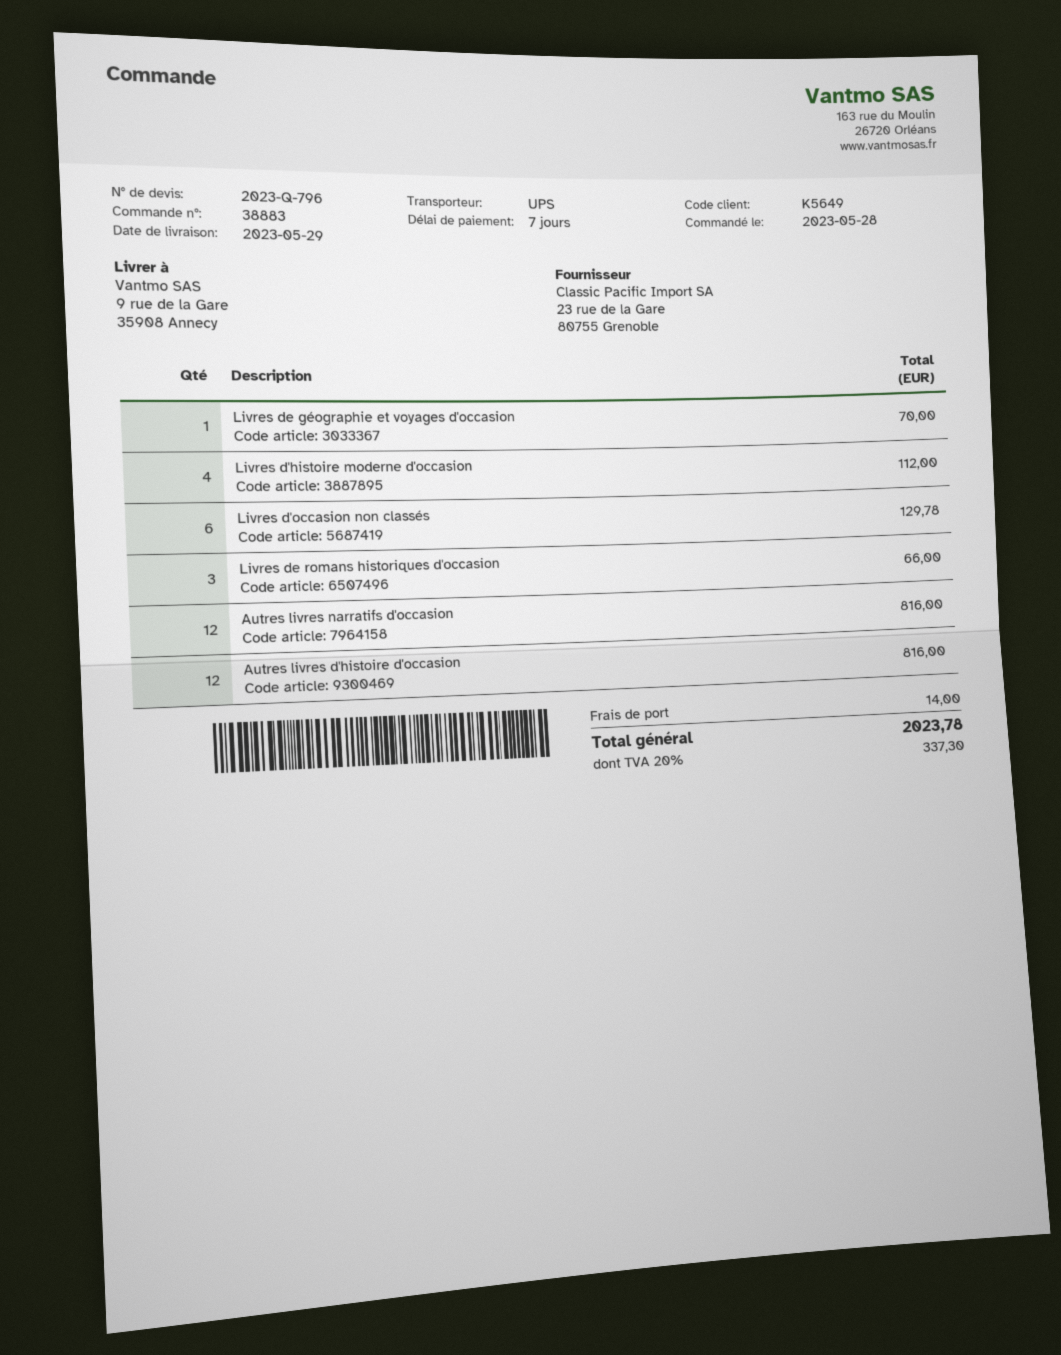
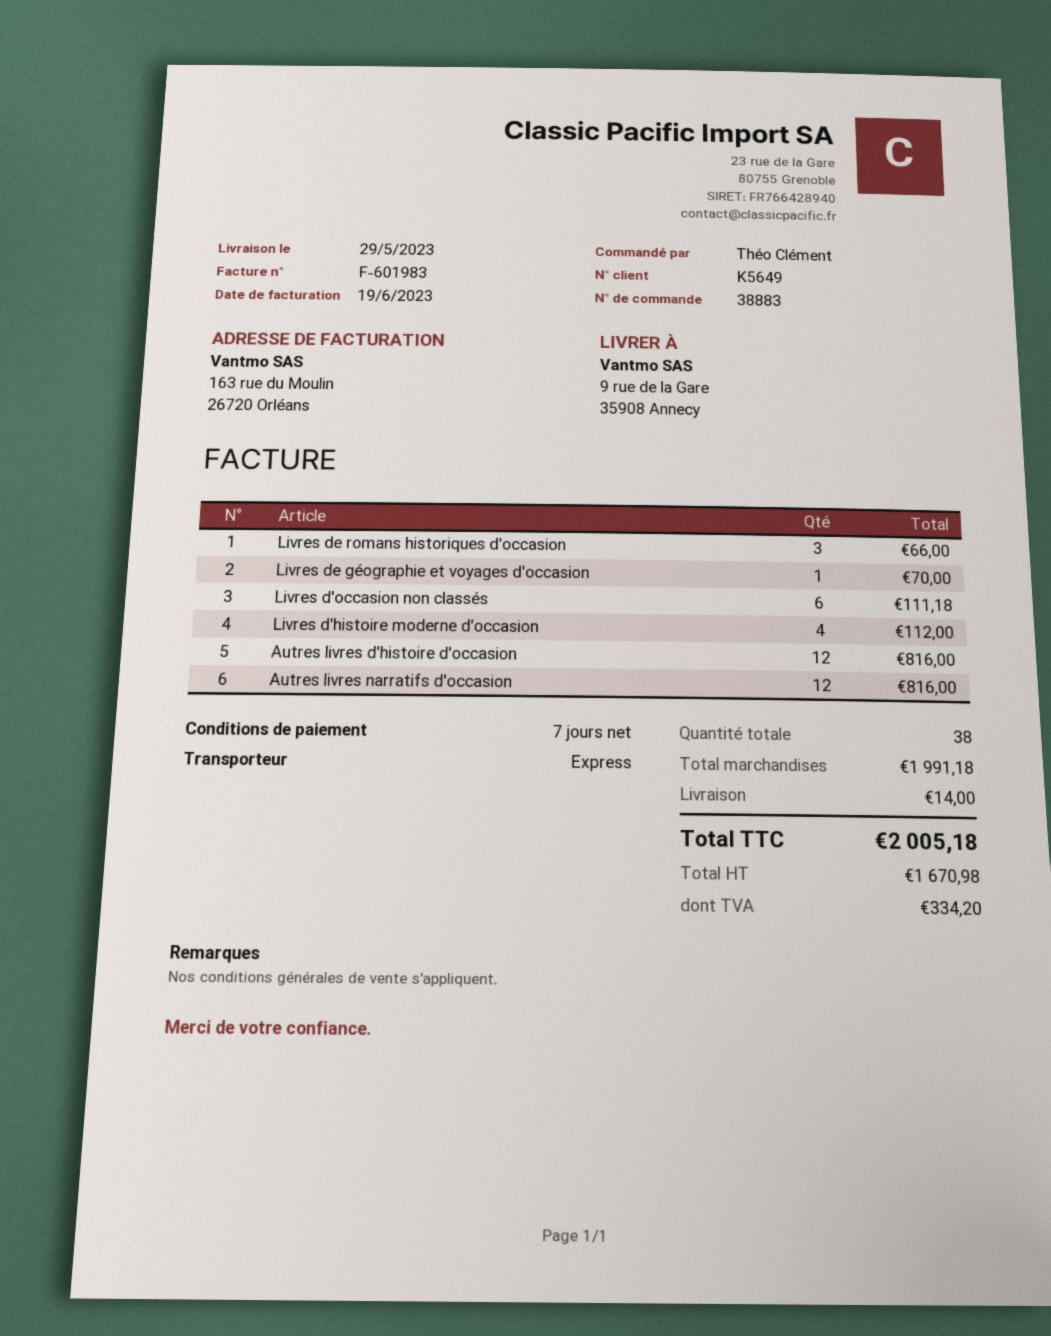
shipping method: UPS -> express
Livres d'occasion non classés: 6 for 129.78 -> 6 for 111.18
tax: 337.30 -> 334.20
total: 2023.78 -> 2005.18

